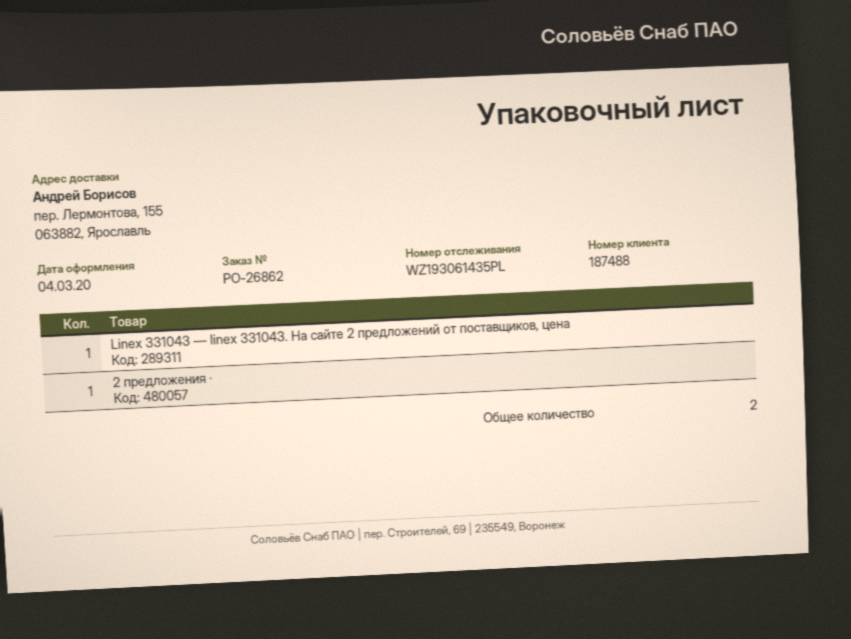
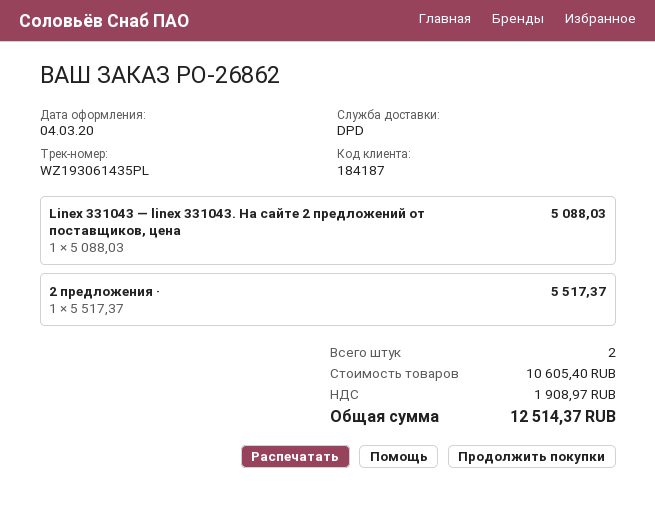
customer number: 187488 -> 184187

